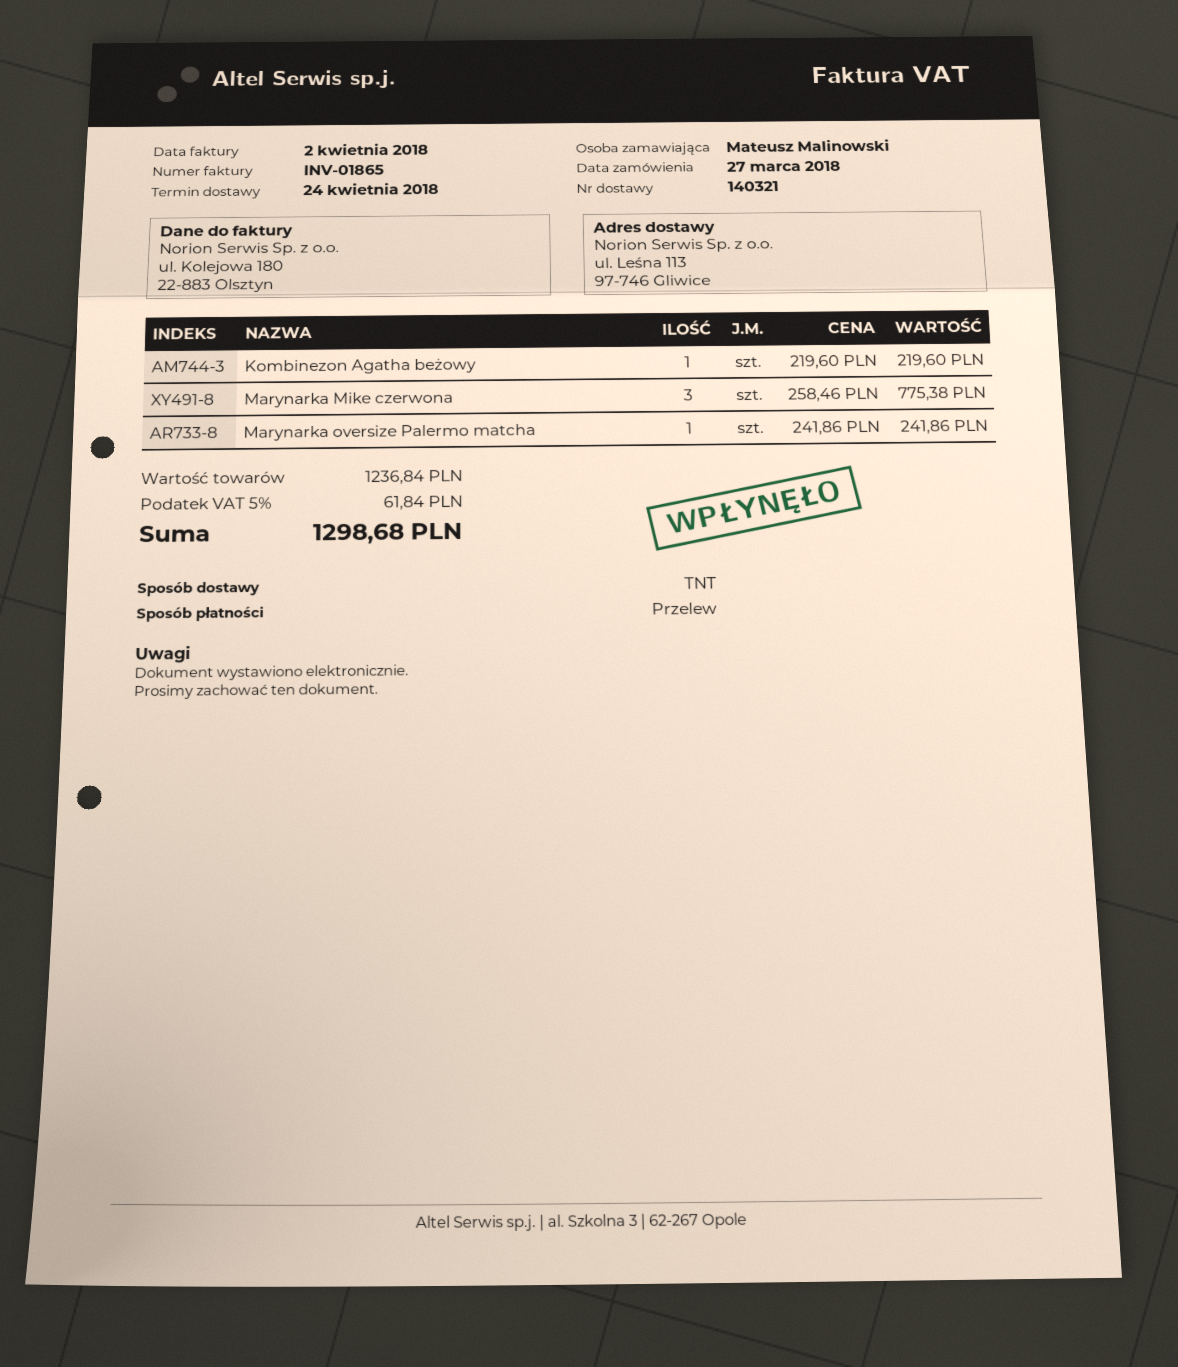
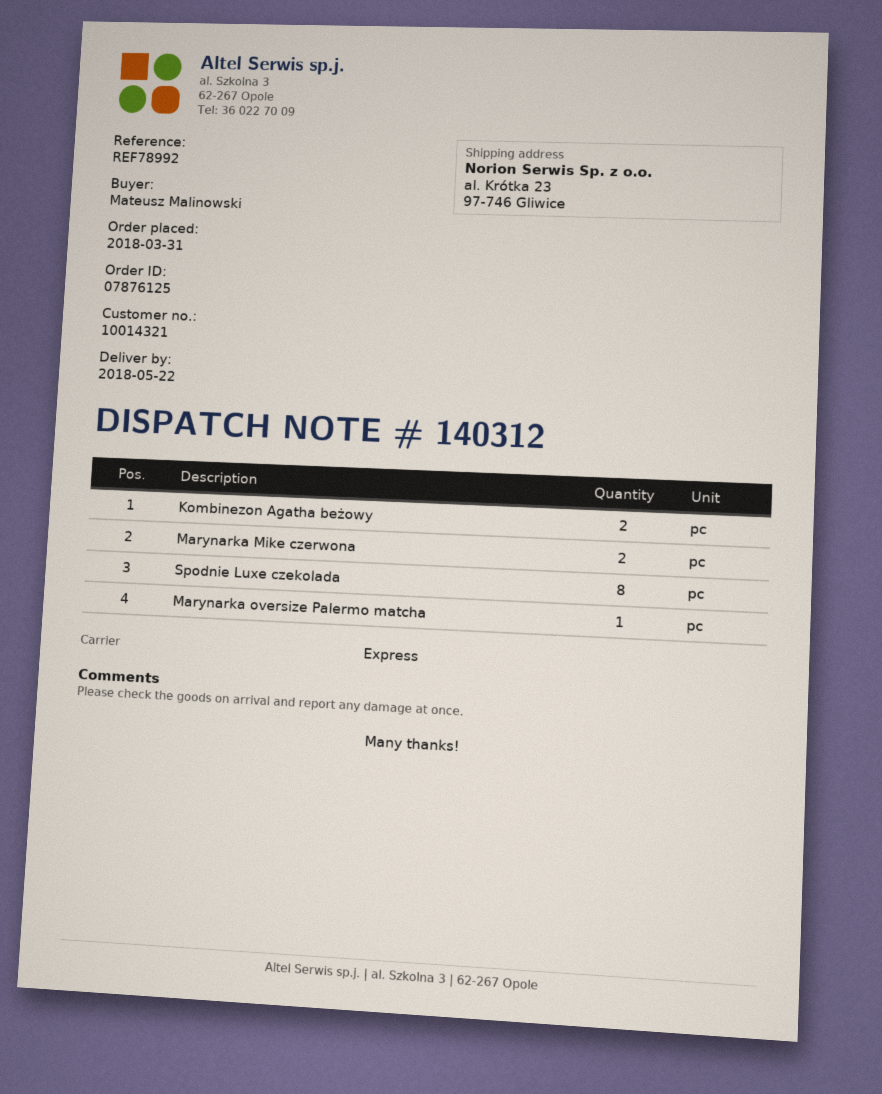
order date: 2018-03-27 -> 2018-03-31
delivery note number: 140321 -> 140312
delivery date: 2018-04-24 -> 2018-05-22
shipping method: TNT -> express
ship to: ul. Leśna 113, 97-746 Gliwice -> al. Krótka 23, 97-746 Gliwice
Kombinezon Agatha beżowy: 1 -> 2
Marynarka Mike czerwona: 3 -> 2
Spodnie Luxe czekolada: none -> 8

